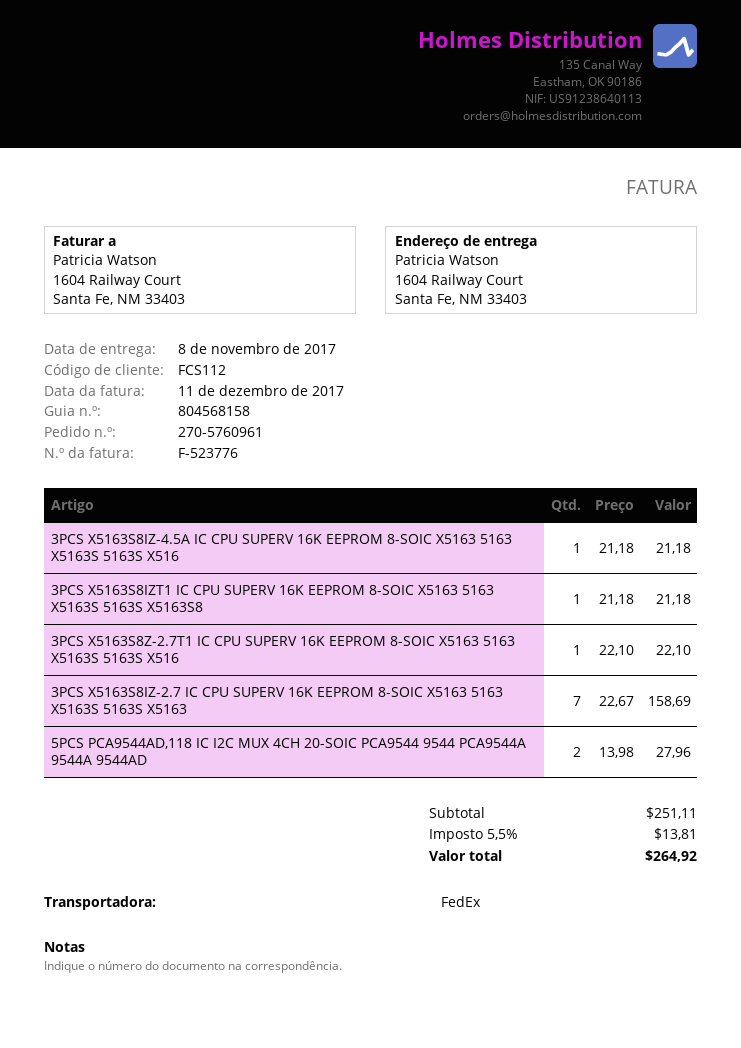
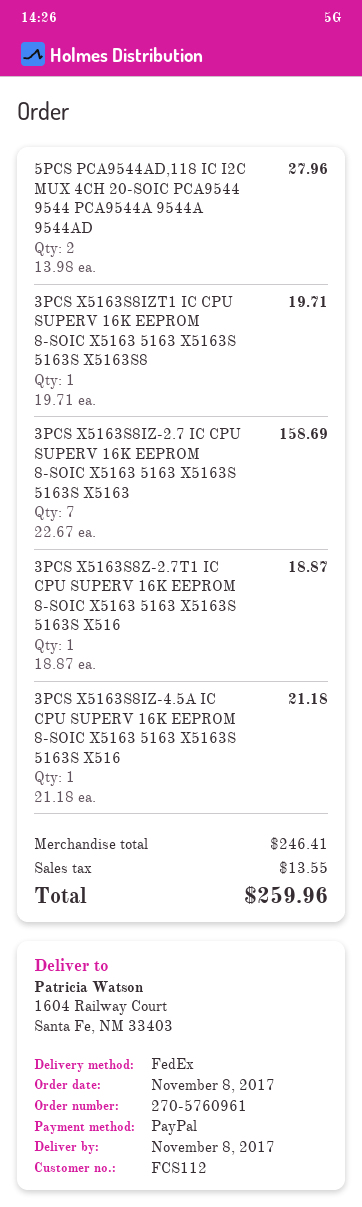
3PCS X5163S8IZT1 IC CPU SUPERV 16K EEPROM 8-SOIC X5163 5163 X5163S 5163S X5163S8: 1 x 21.18 = 21.18 -> 1 x 19.71 = 19.71
3PCS X5163S8Z-2.7T1 IC CPU SUPERV 16K EEPROM 8-SOIC X5163 5163 X5163S 5163S X516: 1 x 22.10 = 22.10 -> 1 x 18.87 = 18.87
subtotal: 251.11 -> 246.41
tax: 13.81 -> 13.55
total: 264.92 -> 259.96

